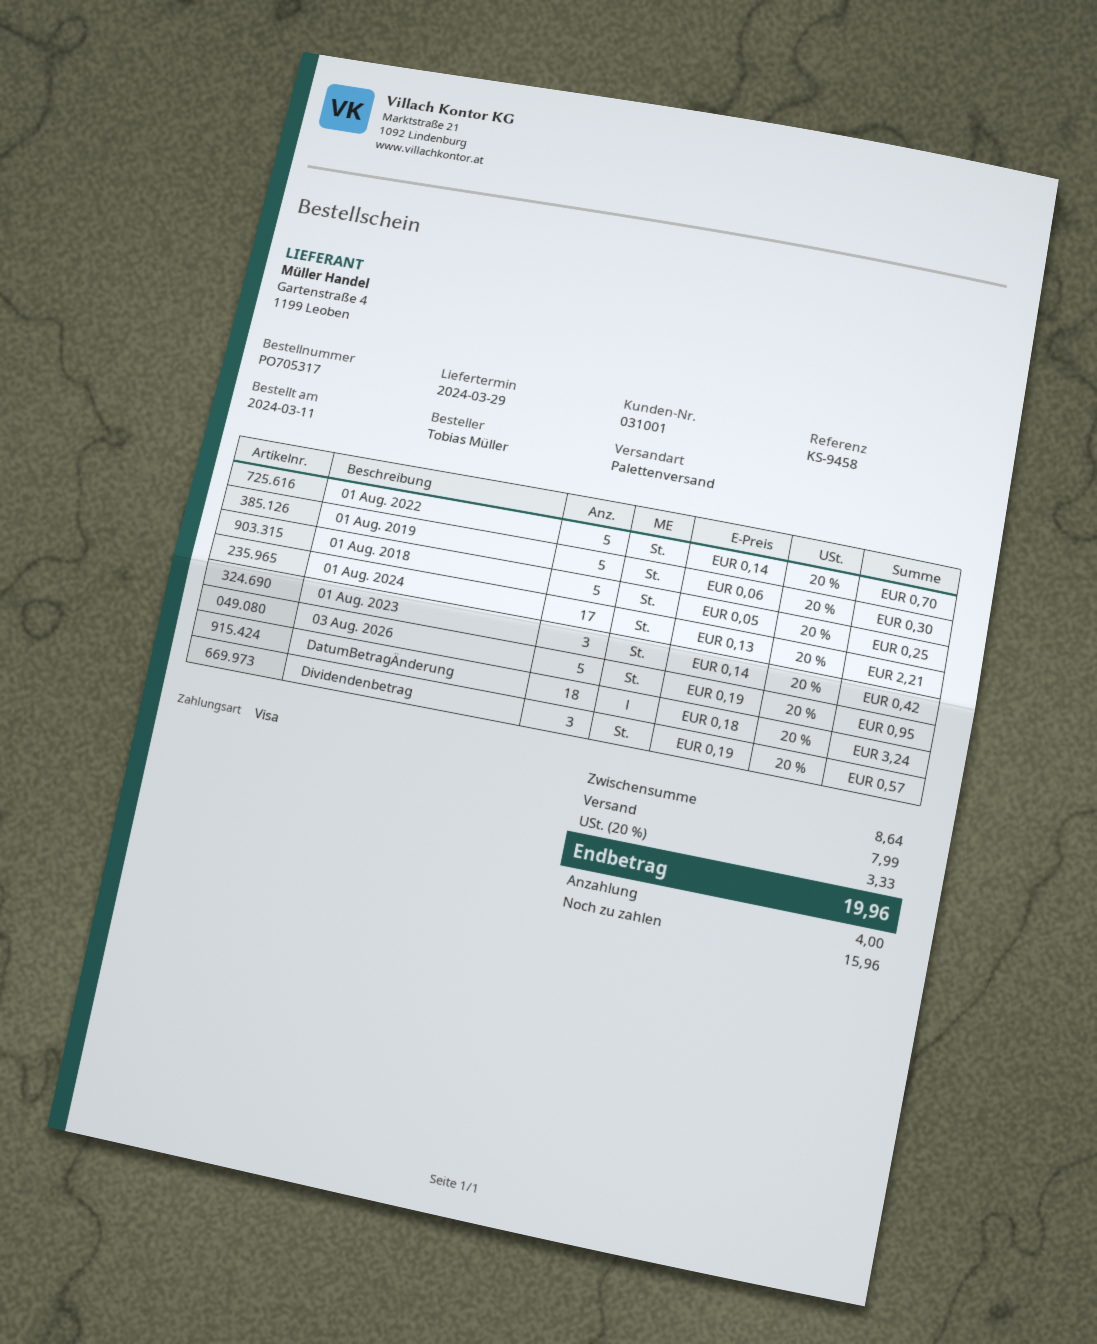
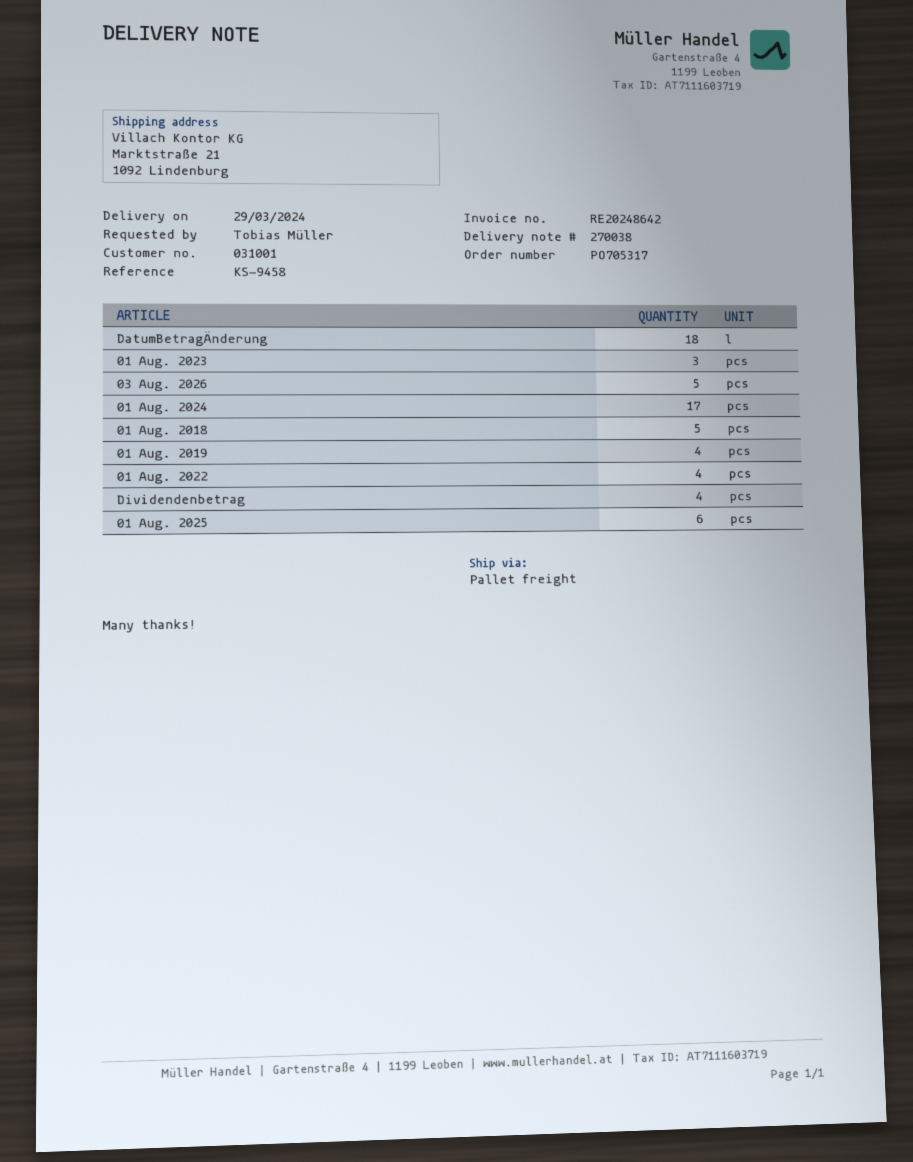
01 Aug. 2022: 5 -> 4
01 Aug. 2019: 5 -> 4
Dividendenbetrag: 3 -> 4
01 Aug. 2025: none -> 6

